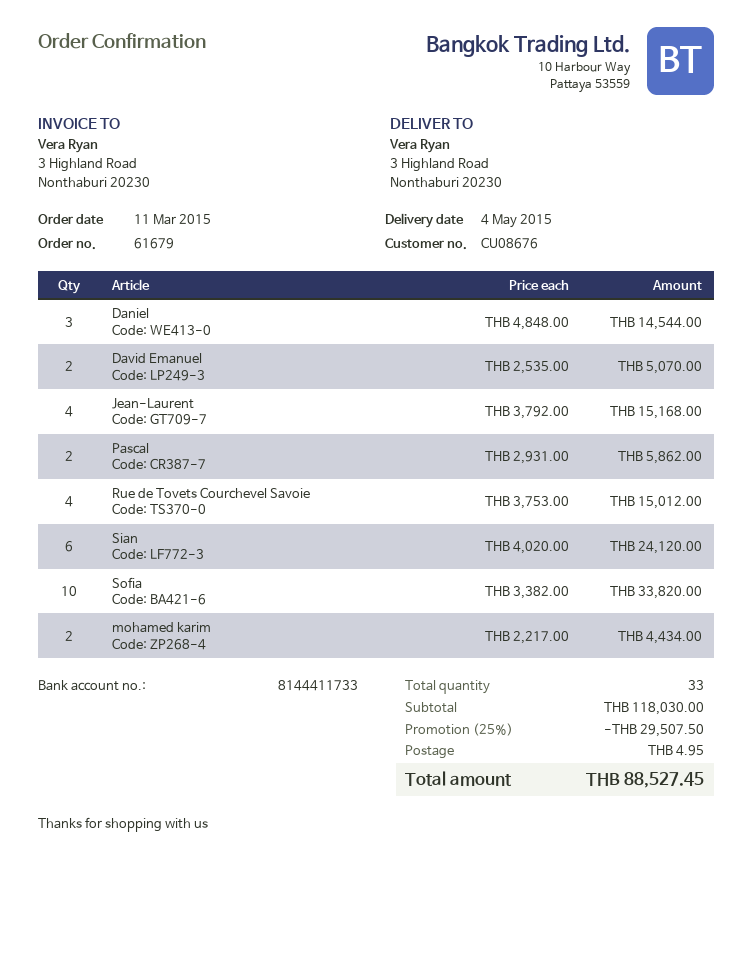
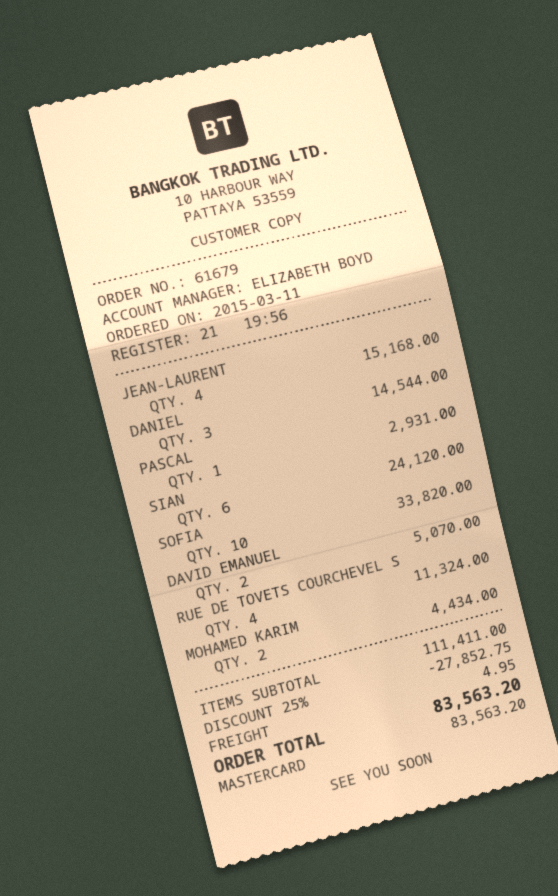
Pascal: 2 for 5862.00 -> 1 for 2931.00
Rue de Tovets Courchevel Savoie: 4 for 15012.00 -> 4 for 11324.00
subtotal: 118030.00 -> 111411.00
discount: 25% = 29507.50 -> 25% = 27852.75
total: 88527.45 -> 83563.20

